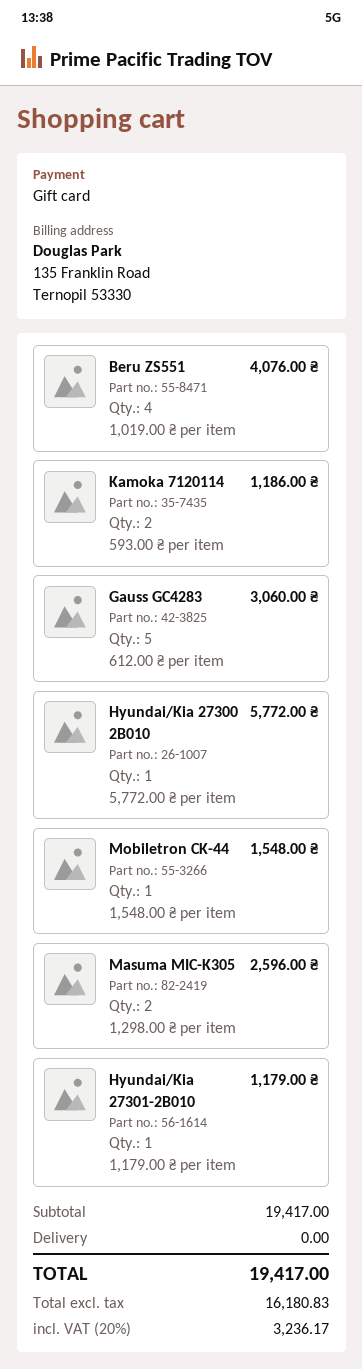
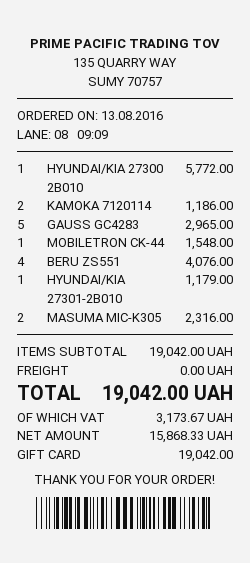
Gauss GC4283: 5 for 3060.00 -> 5 for 2965.00
Masuma MIC-K305: 2 for 2596.00 -> 2 for 2316.00
subtotal: 19417.00 -> 19042.00
net: 16180.83 -> 15868.33
tax: 3236.17 -> 3173.67
total: 19417.00 -> 19042.00

